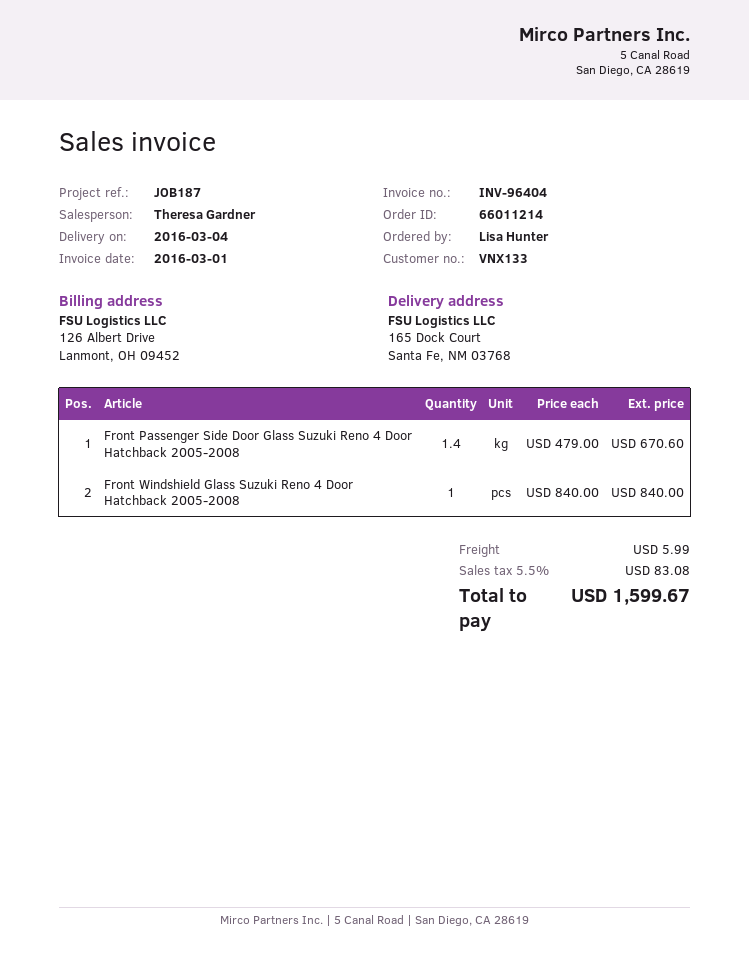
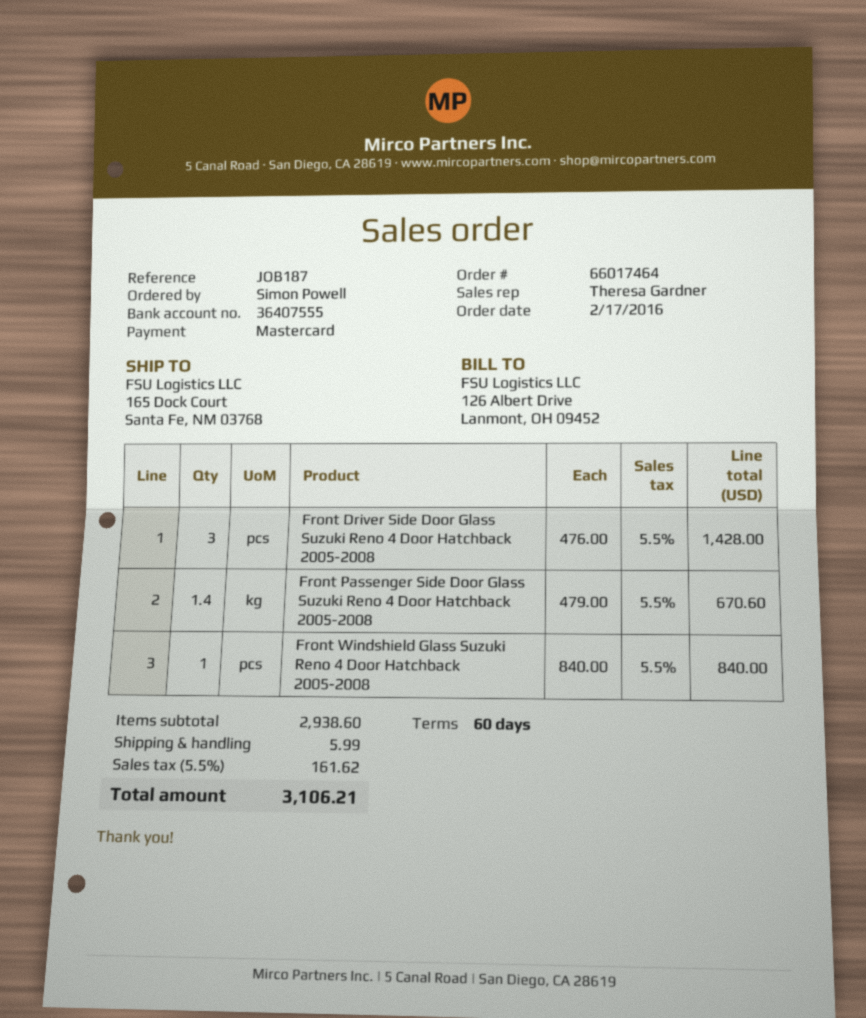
order number: 66011214 -> 66017464
ordered by: Lisa Hunter -> Simon Powell
Front Driver Side Door Glass Suzuki Reno 4 Door Hatchback 2005-2008: none -> 3 x 476.00 = 1428.00
tax: 5.5% = 83.08 -> 5.5% = 161.62
total: 1599.67 -> 3106.21

